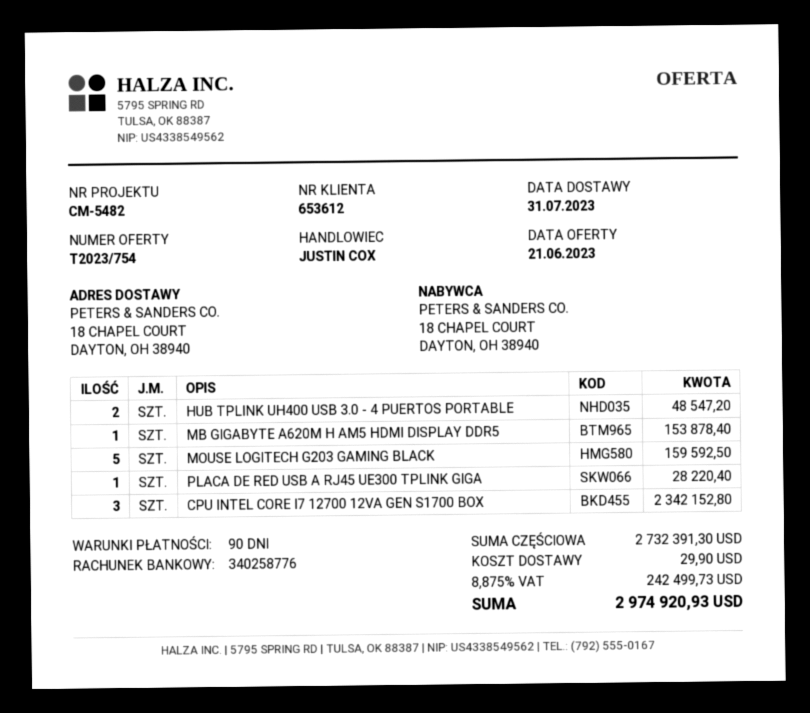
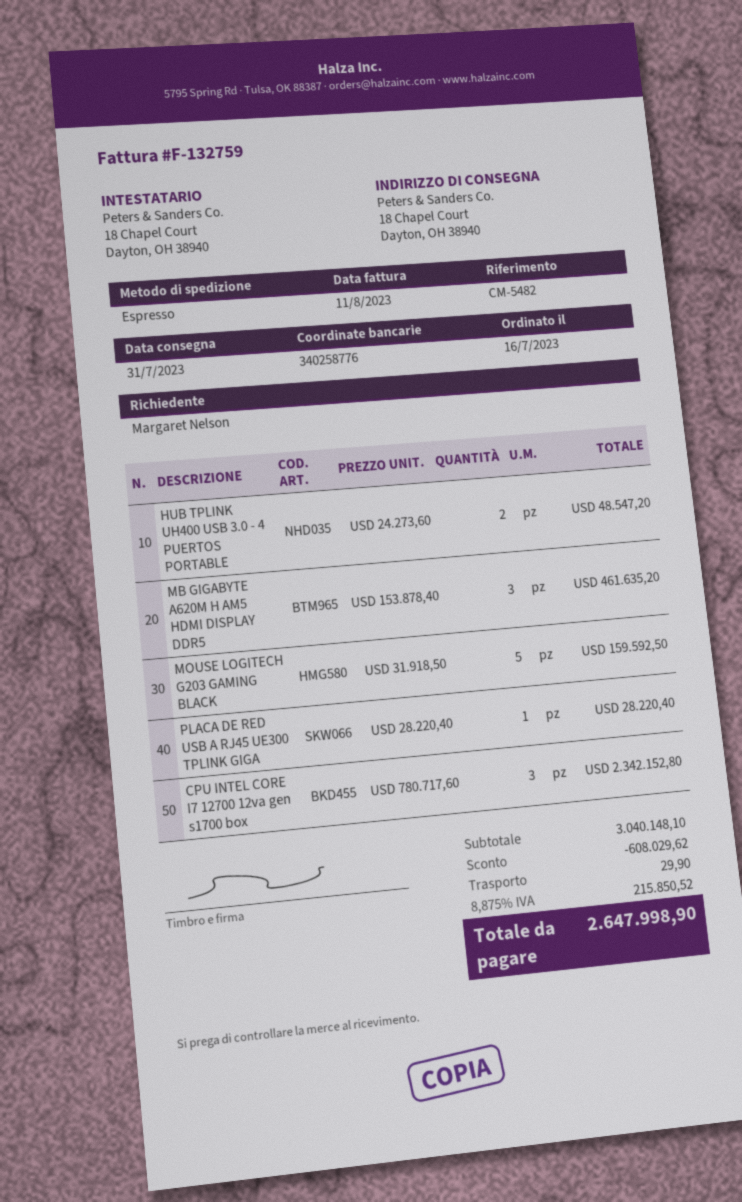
MB GIGABYTE A620M H AM5 HDMI DISPLAY DDR5: 1 for 153878.40 -> 3 for 461635.20
subtotal: 2732391.30 -> 3040148.10
discount: none -> 608029.62
tax: 8.875% = 242499.73 -> 8.875% = 215850.52
total: 2974920.93 -> 2647998.90

